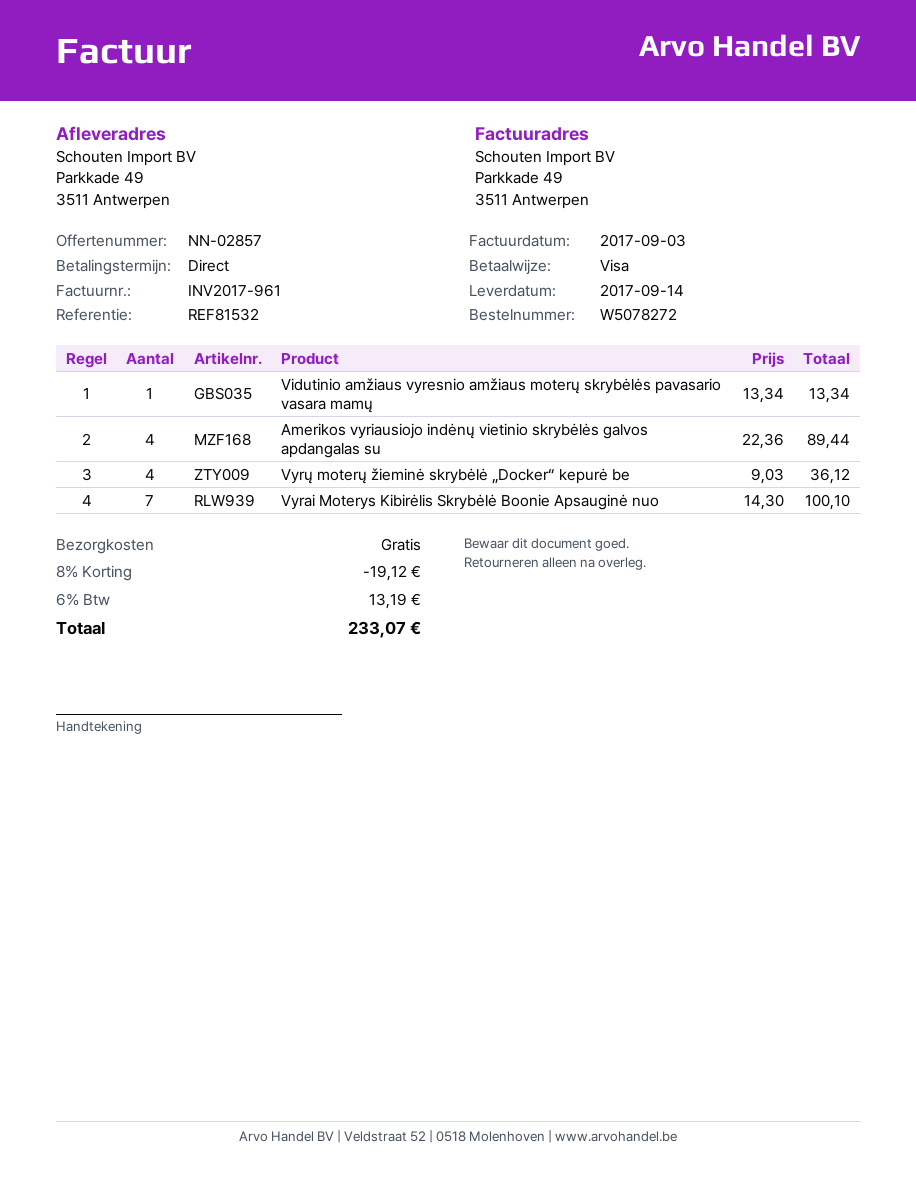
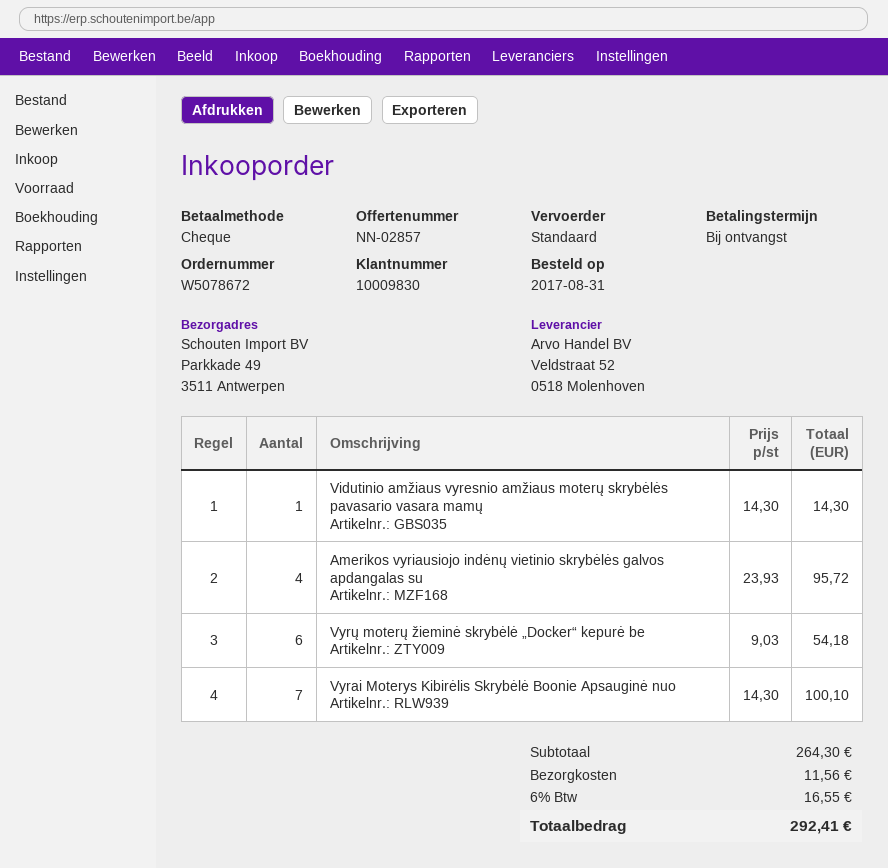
order number: W5078272 -> W5078672
payment method: Visa -> cheque
Vidutinio amžiaus vyresnio amžiaus moterų skrybėlės pavasario vasara mamų: 1 x 13.34 = 13.34 -> 1 x 14.30 = 14.30
Amerikos vyriausiojo indėnų vietinio skrybėlės galvos apdangalas su: 4 x 22.36 = 89.44 -> 4 x 23.93 = 95.72
Vyrų moterų žieminė skrybėlė „Docker“ kepurė be: 4 x 9.03 = 36.12 -> 6 x 9.03 = 54.18
discount: 8% = 19.12 -> none
shipping: 0.00 -> 11.56
tax: 6% = 13.19 -> 6% = 16.55
total: 233.07 -> 292.41

